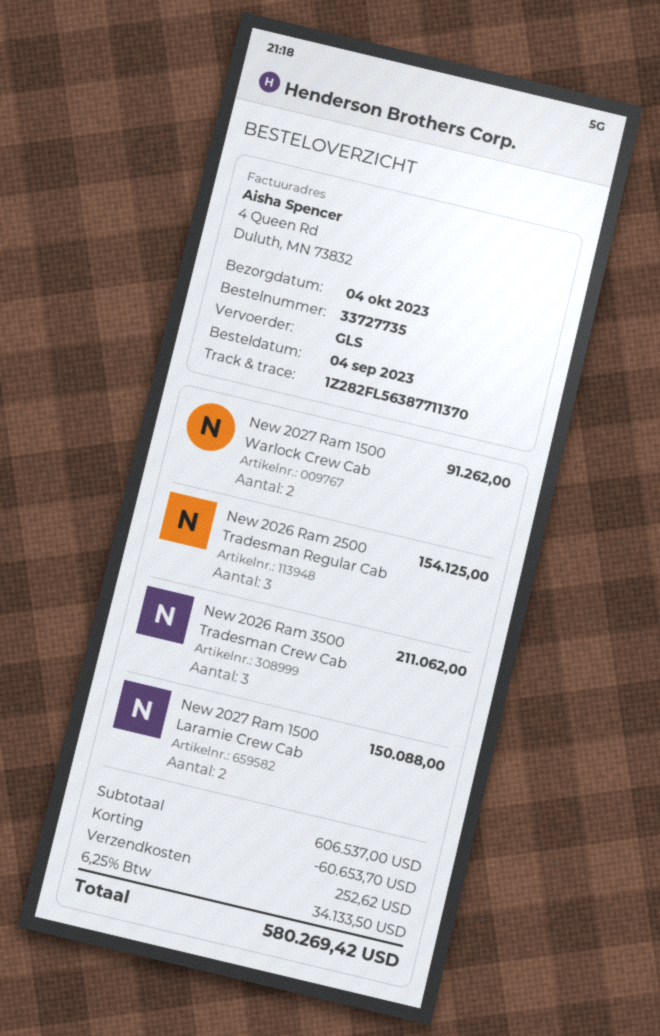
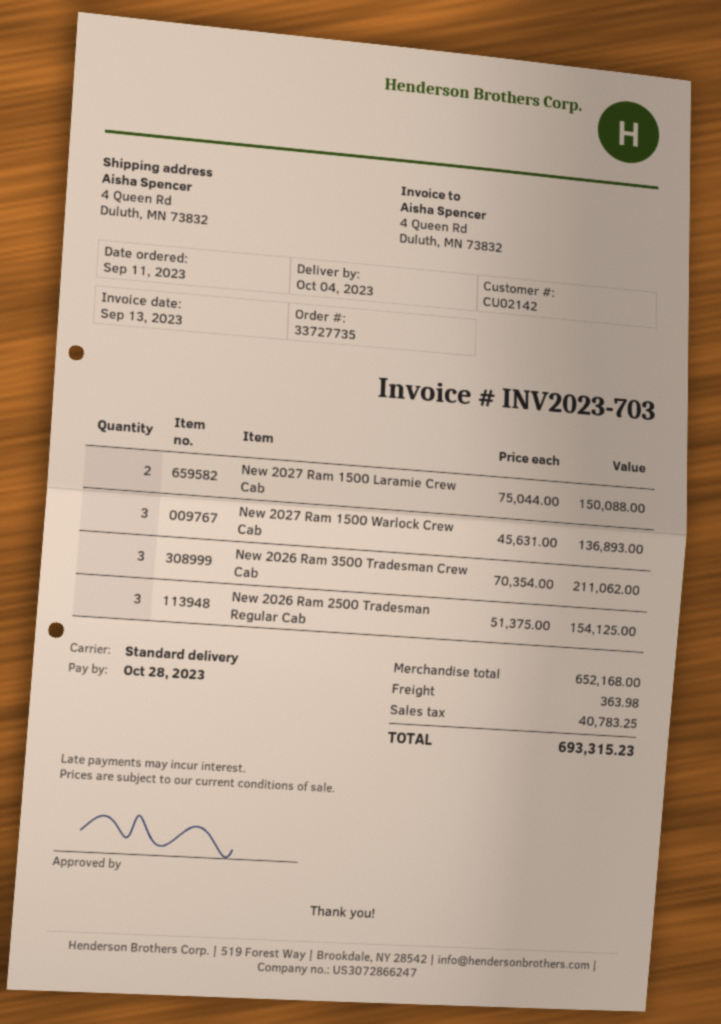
order date: 2023-09-04 -> 2023-09-11
shipping method: GLS -> standard
New 2027 Ram 1500 Warlock Crew Cab: 2 for 91262.00 -> 3 for 136893.00
subtotal: 606537.00 -> 652168.00
discount: 60653.70 -> none
shipping: 252.62 -> 363.98
tax: 34133.50 -> 40783.25
total: 580269.42 -> 693315.23

